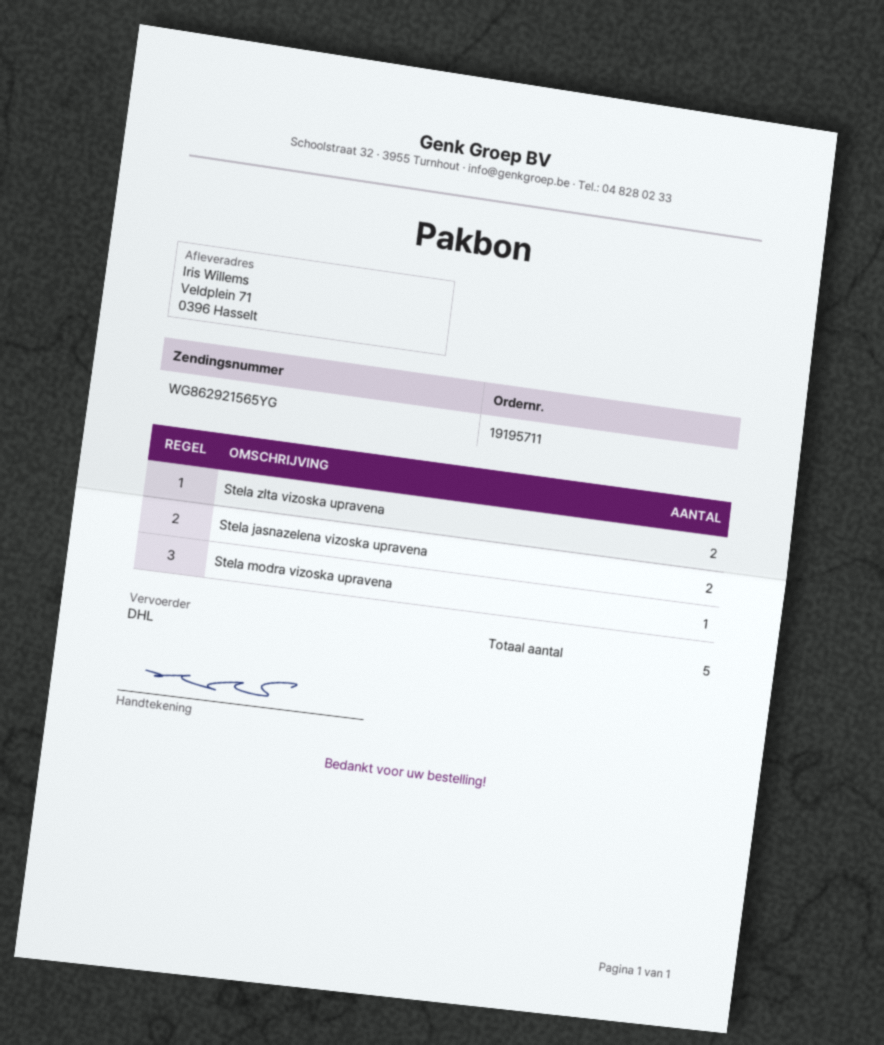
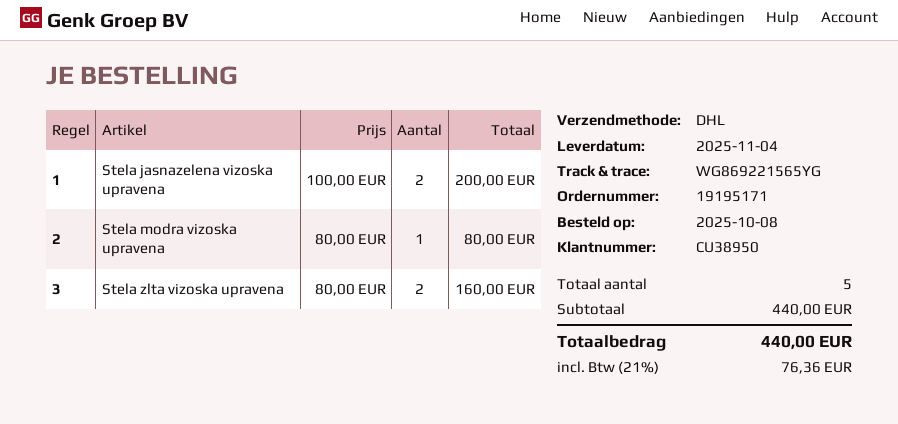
order number: 19195711 -> 19195171
tracking number: WG862921565YG -> WG869221565YG

